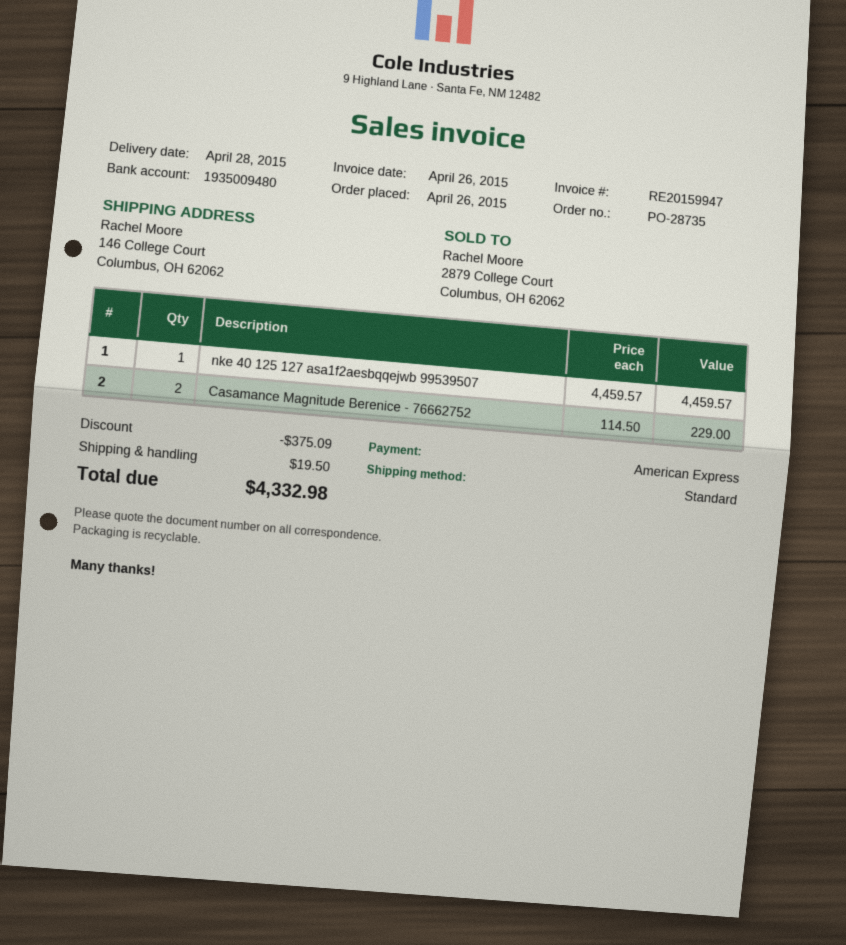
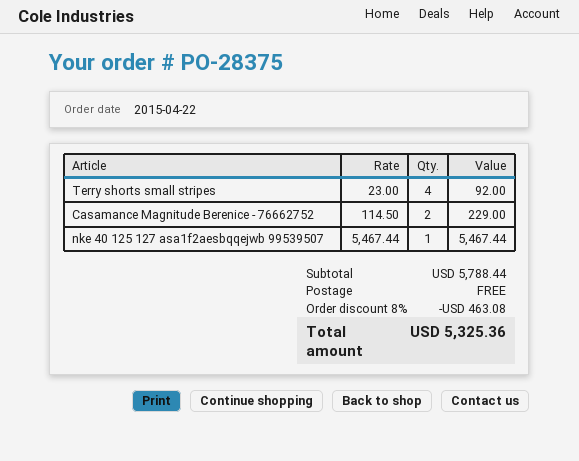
order number: PO-28735 -> PO-28375
order date: 2015-04-26 -> 2015-04-22
nke 40 125 127 asa1f2aesbqqejwb 99539507: 1 x 4459.57 = 4459.57 -> 1 x 5467.44 = 5467.44
Terry shorts small stripes: none -> 4 x 23.00 = 92.00
discount: 375.09 -> 463.08
shipping: 19.50 -> 0.00
total: 4332.98 -> 5325.36

